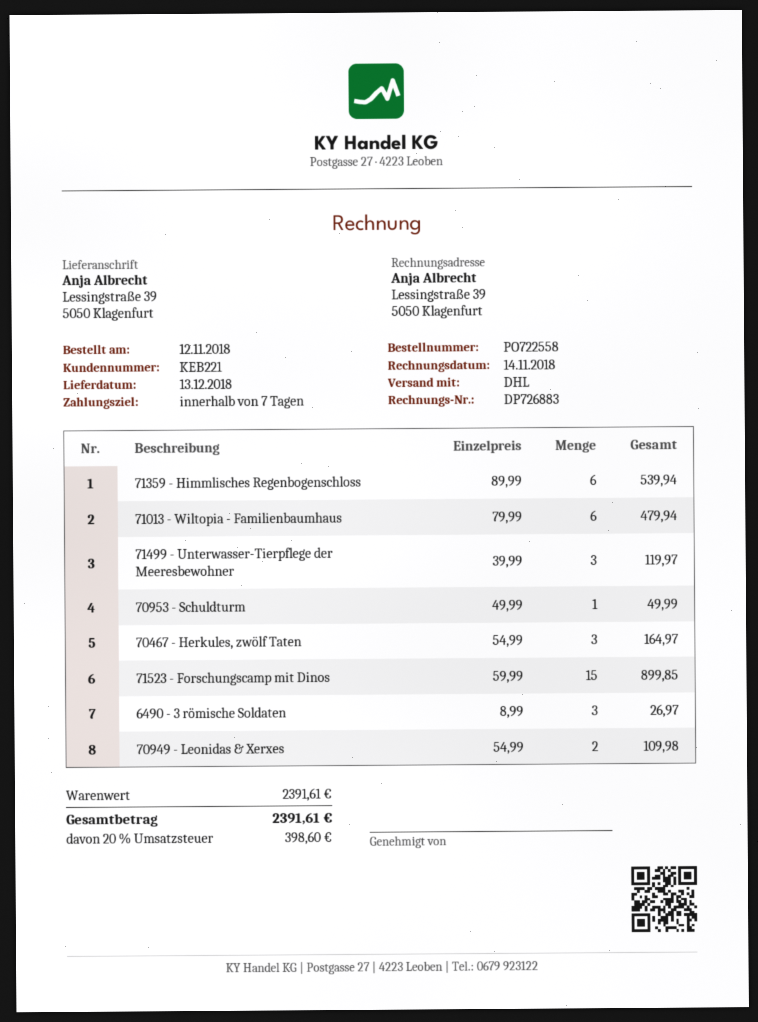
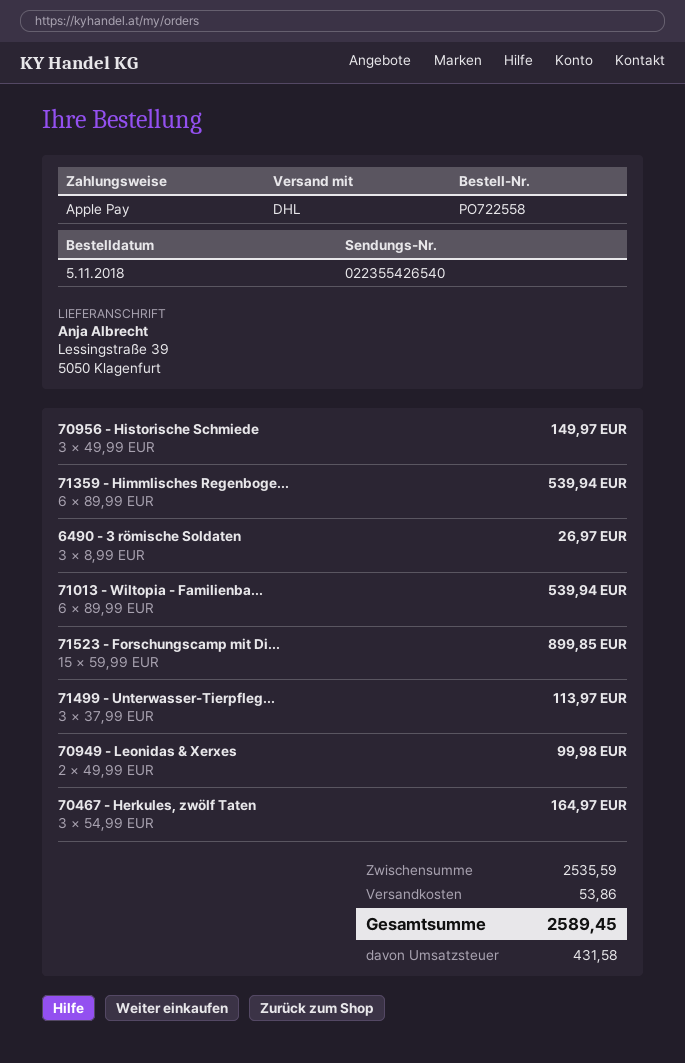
order date: 2018-11-12 -> 2018-11-05
71013 - Wiltopia - Familienbaumhaus: 6 x 79.99 = 479.94 -> 6 x 89.99 = 539.94
71499 - Unterwasser-Tierpflege der Meeresbewohner: 3 x 39.99 = 119.97 -> 3 x 37.99 = 113.97
70953 - Schuldturm: 1 x 49.99 = 49.99 -> none
70949 - Leonidas & Xerxes: 2 x 54.99 = 109.98 -> 2 x 49.99 = 99.98
70956 - Historische Schmiede: none -> 3 x 49.99 = 149.97
subtotal: 2391.61 -> 2535.59
shipping: none -> 53.86
tax: 398.60 -> 431.58
total: 2391.61 -> 2589.45

